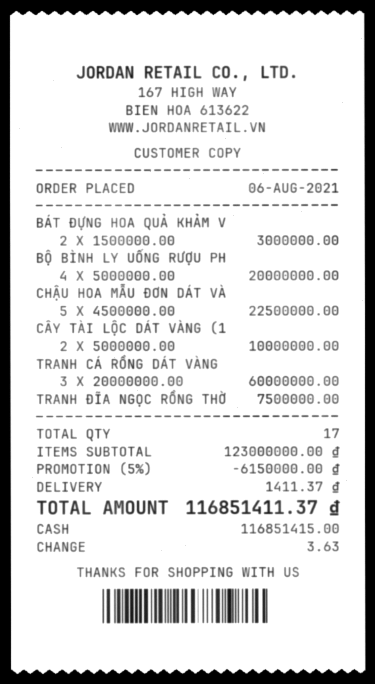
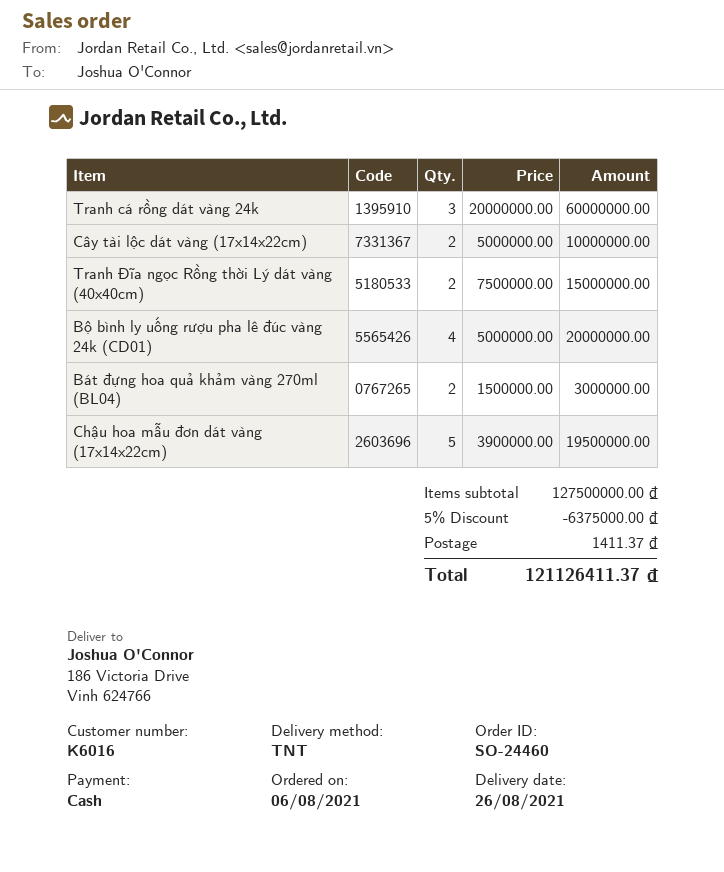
CHẬU HOA MẪU ĐƠN DÁT VÀ: 5 x 4500000.00 = 22500000.00 -> 5 x 3900000.00 = 19500000.00
TRANH ĐĨA NGỌC RỒNG THỜ: 1 x 7500000.00 = 7500000.00 -> 2 x 7500000.00 = 15000000.00
subtotal: 123000000.00 -> 127500000.00
discount: 5% = 6150000.00 -> 5% = 6375000.00
total: 116851411.37 -> 121126411.37

